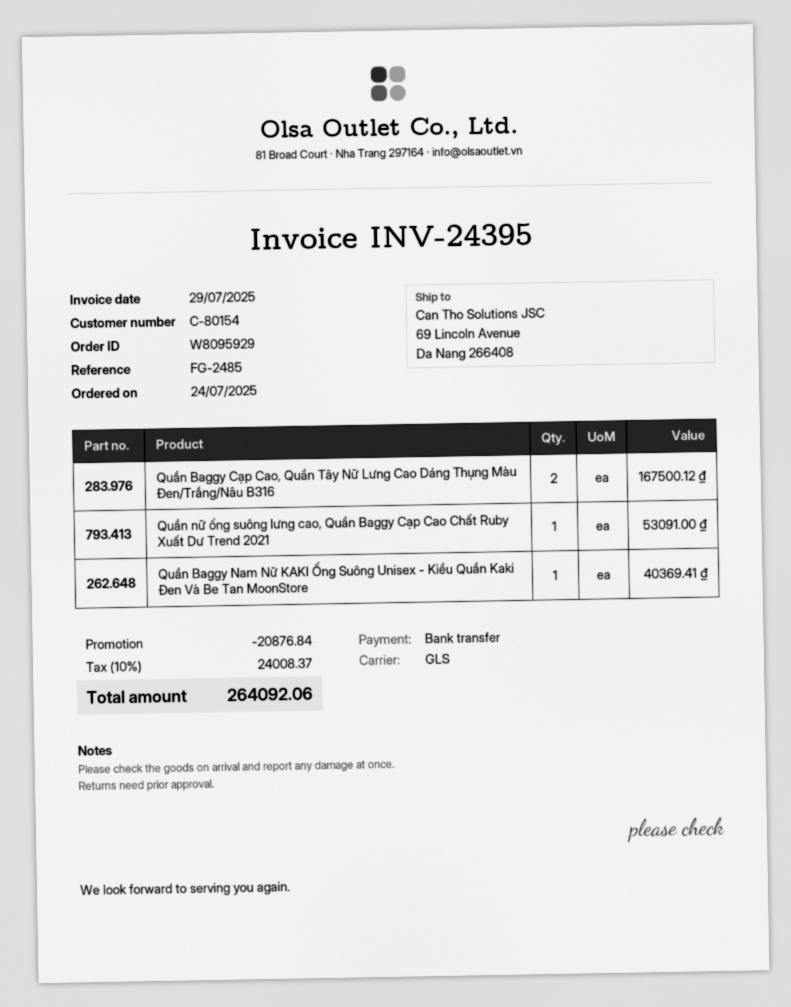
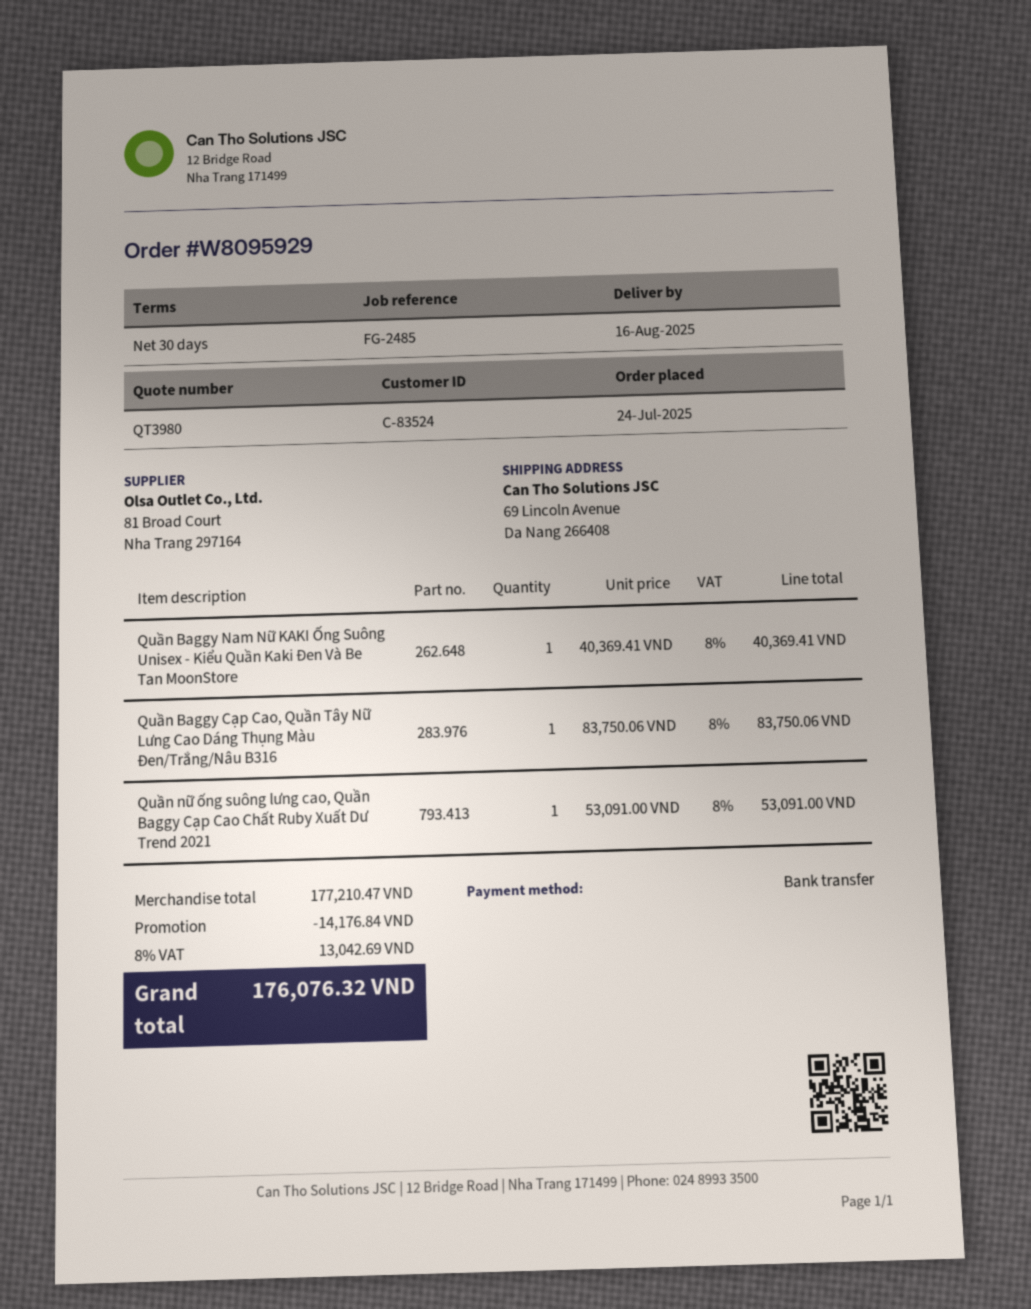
customer number: C-80154 -> C-83524
Quần Baggy Cạp Cao, Quần Tây Nữ Lưng Cao Dáng Thụng Màu Đen/Trắng/Nâu B316: 2 for 167500.12 -> 1 for 83750.06
discount: 20876.84 -> 14176.84
tax: 10% = 24008.37 -> 8% = 13042.69
total: 264092.06 -> 176076.32

